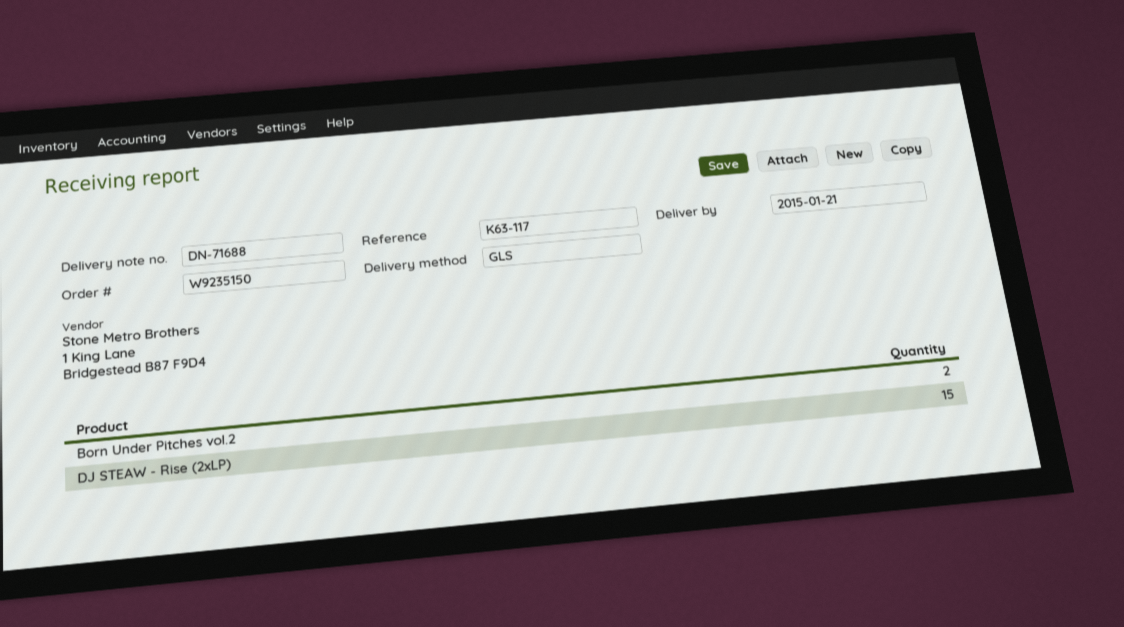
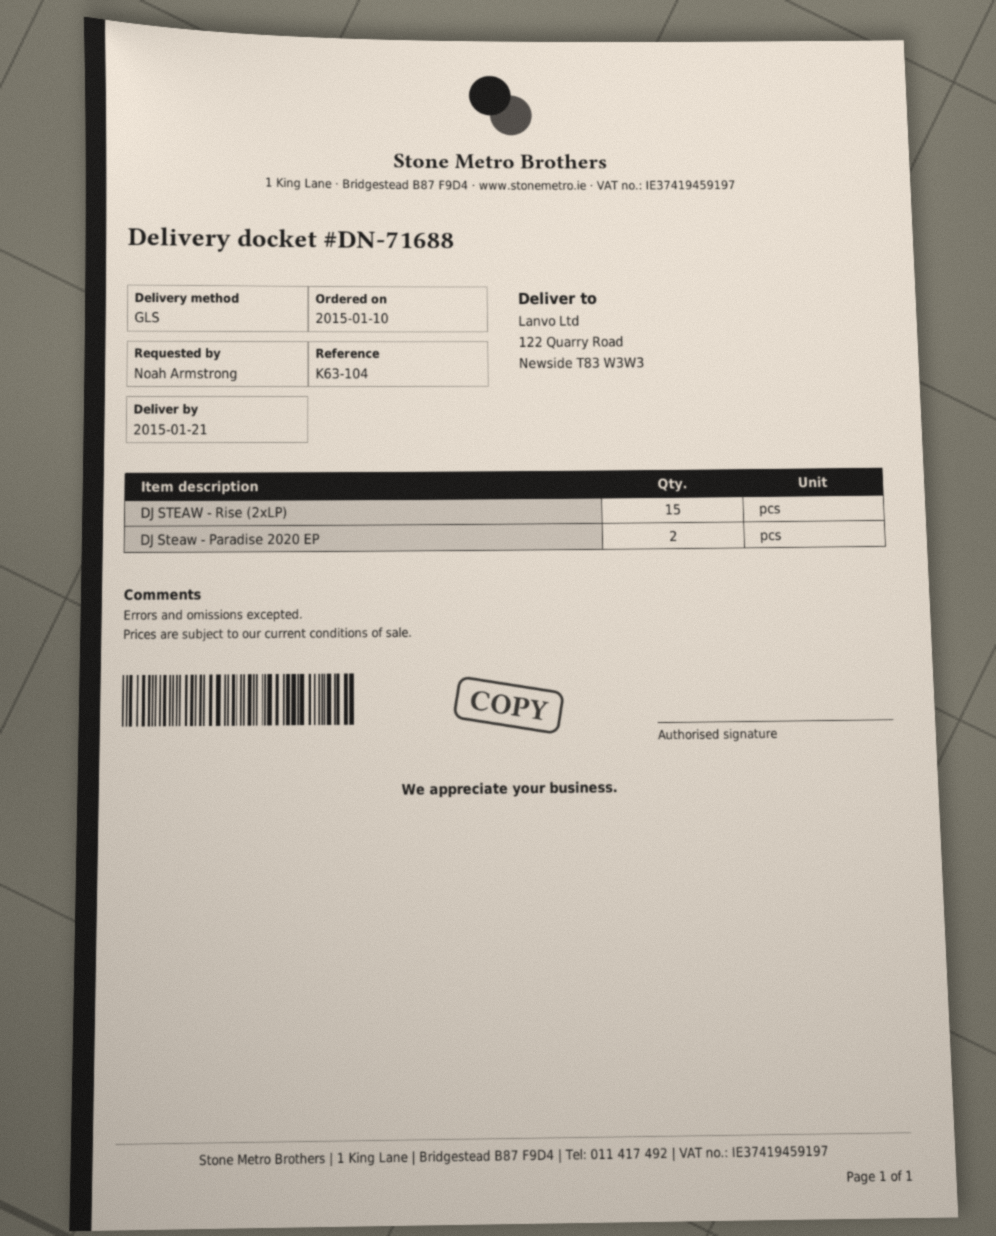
reference: K63-117 -> K63-104
Born Under Pitches vol.2: 2 -> none
DJ Steaw - Paradise 2020 EP: none -> 2

